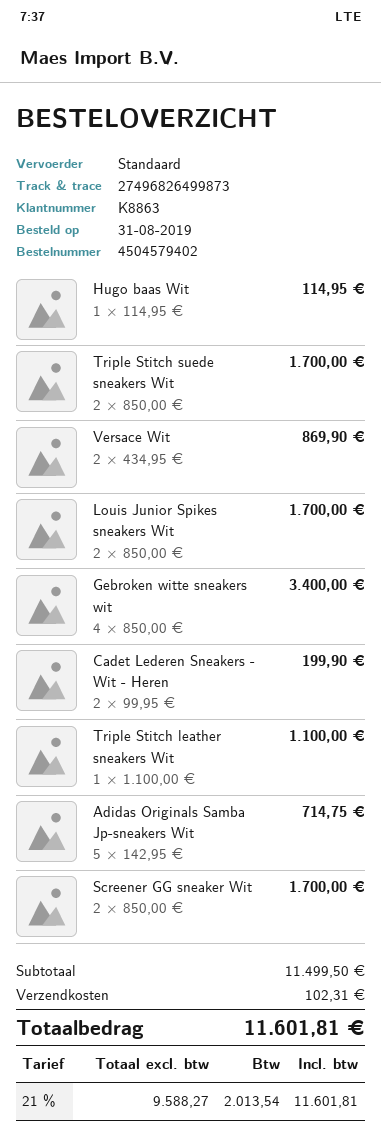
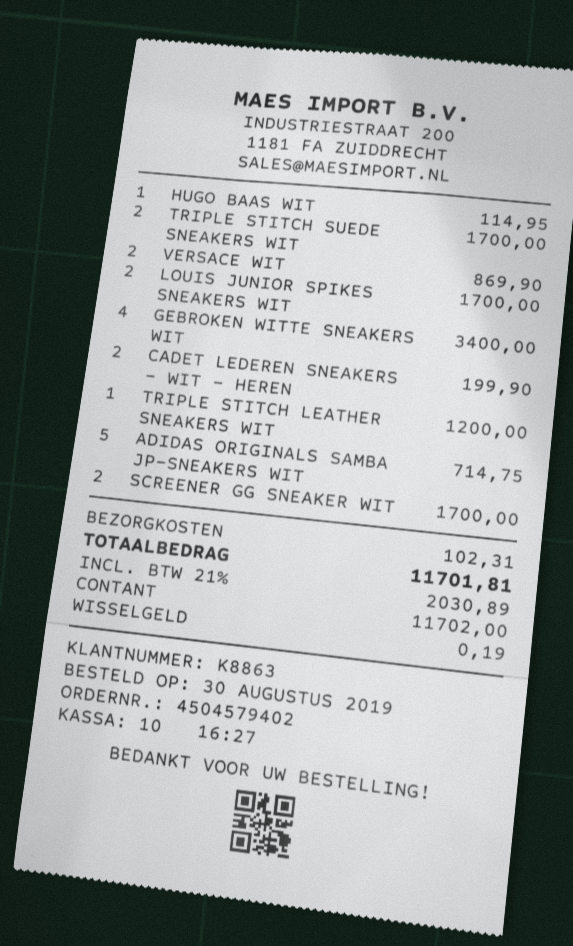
order date: 2019-08-31 -> 2019-08-30
Triple Stitch leather sneakers Wit: 1 for 1100.00 -> 1 for 1200.00
tax: 21% = 2013.54 -> 21% = 2030.89
total: 11601.81 -> 11701.81

